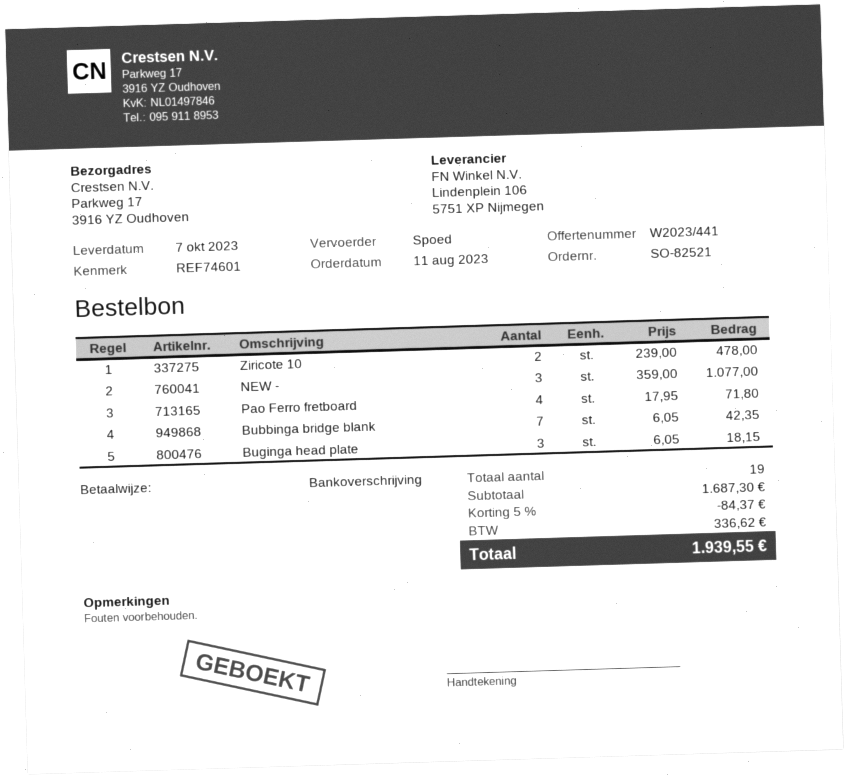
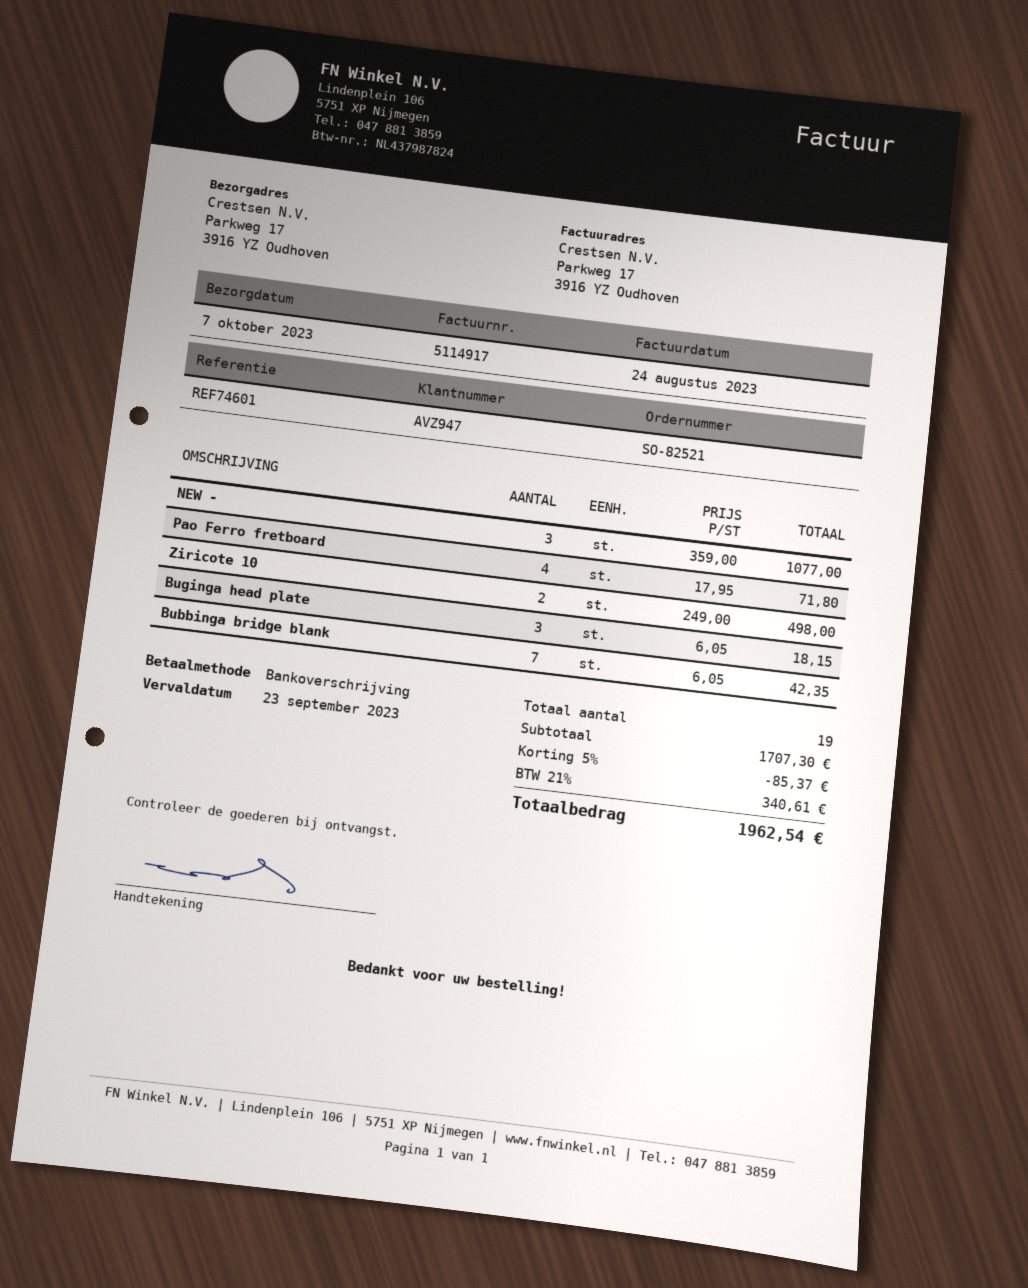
Ziricote 10: 2 x 239.00 = 478.00 -> 2 x 249.00 = 498.00
subtotal: 1687.30 -> 1707.30
discount: 5% = 84.37 -> 5% = 85.37
tax: 336.62 -> 340.61
total: 1939.55 -> 1962.54

